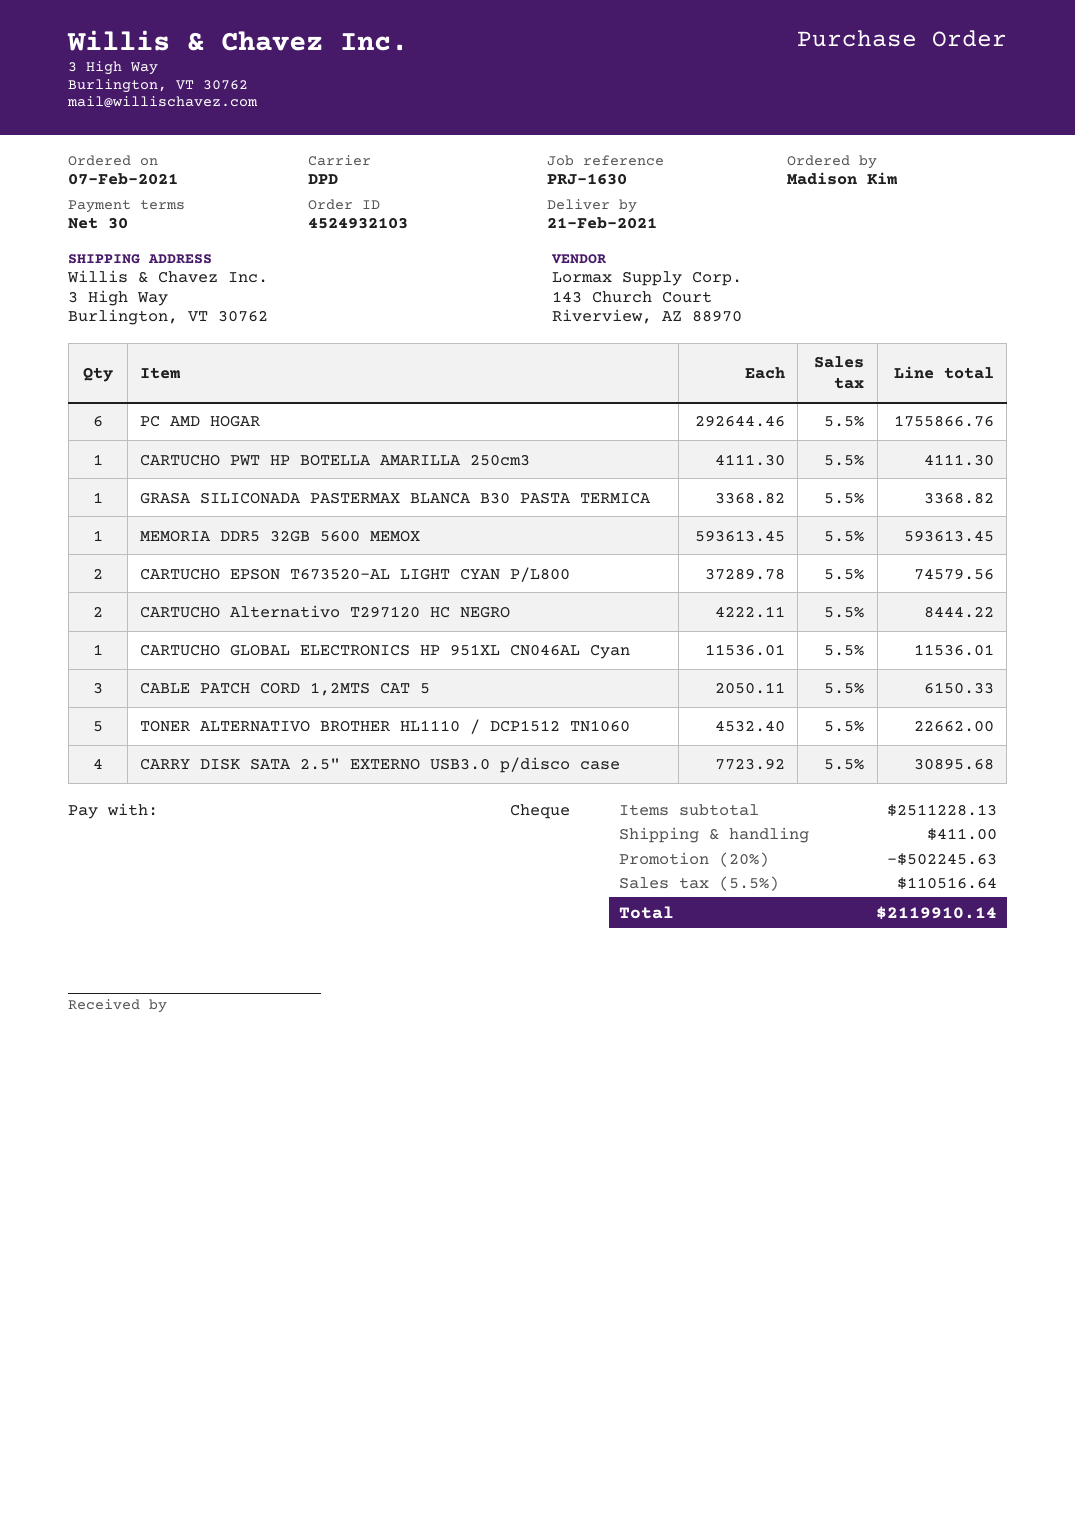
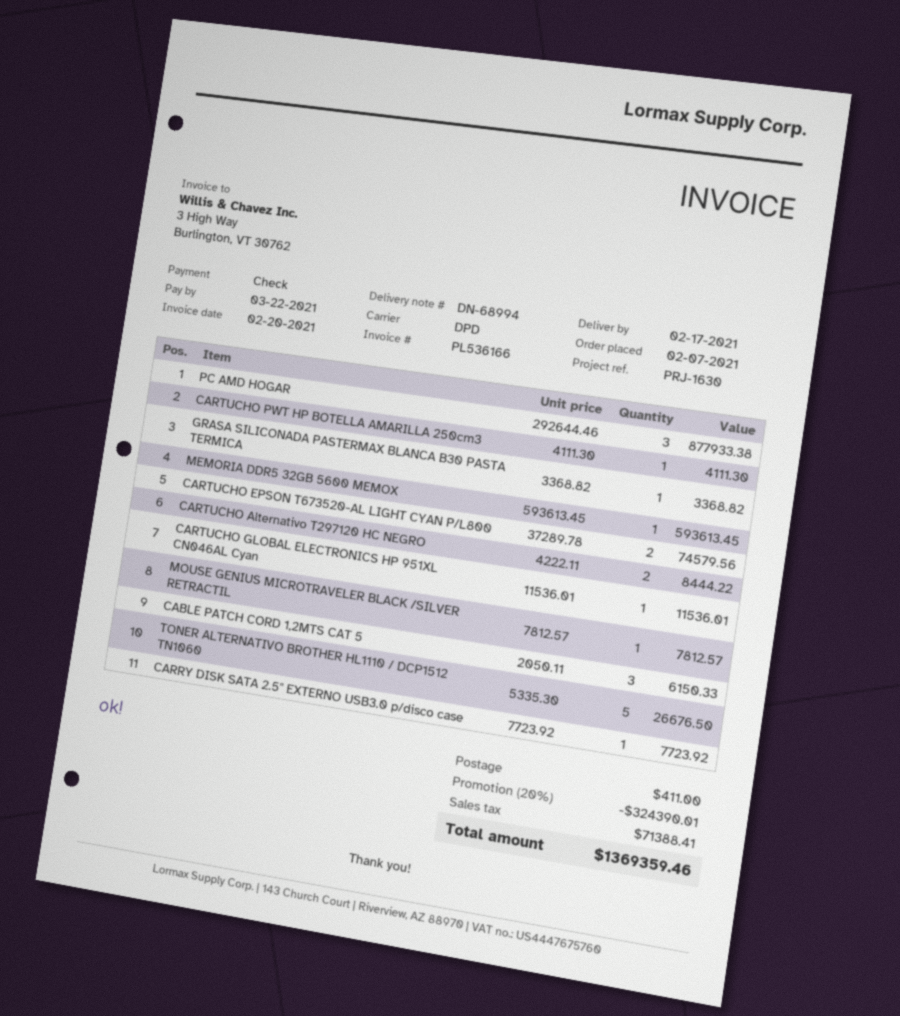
delivery date: 2021-02-21 -> 2021-02-17
PC AMD HOGAR: 6 x 292644.46 = 1755866.76 -> 3 x 292644.46 = 877933.38
TONER ALTERNATIVO BROTHER HL1110 / DCP1512 TN1060: 5 x 4532.40 = 22662.00 -> 5 x 5335.30 = 26676.50
CARRY DISK SATA 2.5" EXTERNO USB3.0 p/disco case: 4 x 7723.92 = 30895.68 -> 1 x 7723.92 = 7723.92
MOUSE GENIUS MICROTRAVELER BLACK /SILVER RETRACTIL: none -> 1 x 7812.57 = 7812.57
discount: 20% = 502245.63 -> 20% = 324390.01
tax: 110516.64 -> 71388.41
total: 2119910.14 -> 1369359.46

